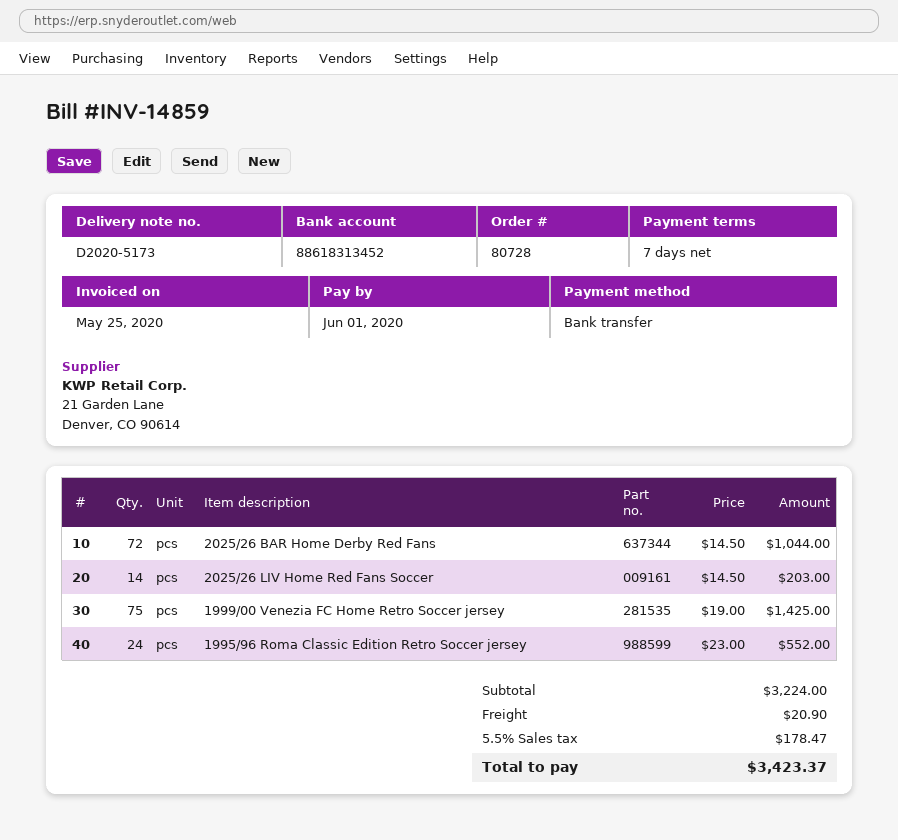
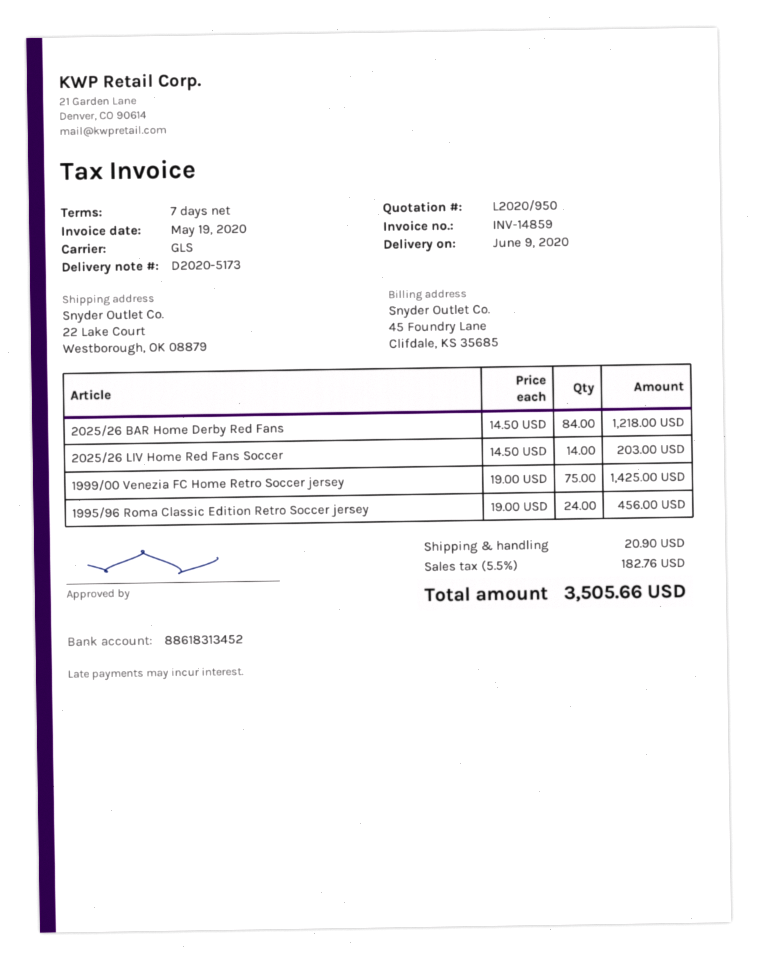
invoice date: 2020-05-25 -> 2020-05-19
2025/26 BAR Home Derby Red Fans: 72 x 14.50 = 1044.00 -> 84 x 14.50 = 1218.00
1995/96 Roma Classic Edition Retro Soccer jersey: 24 x 23.00 = 552.00 -> 24 x 19.00 = 456.00
tax: 5.5% = 178.47 -> 5.5% = 182.76
total: 3423.37 -> 3505.66

